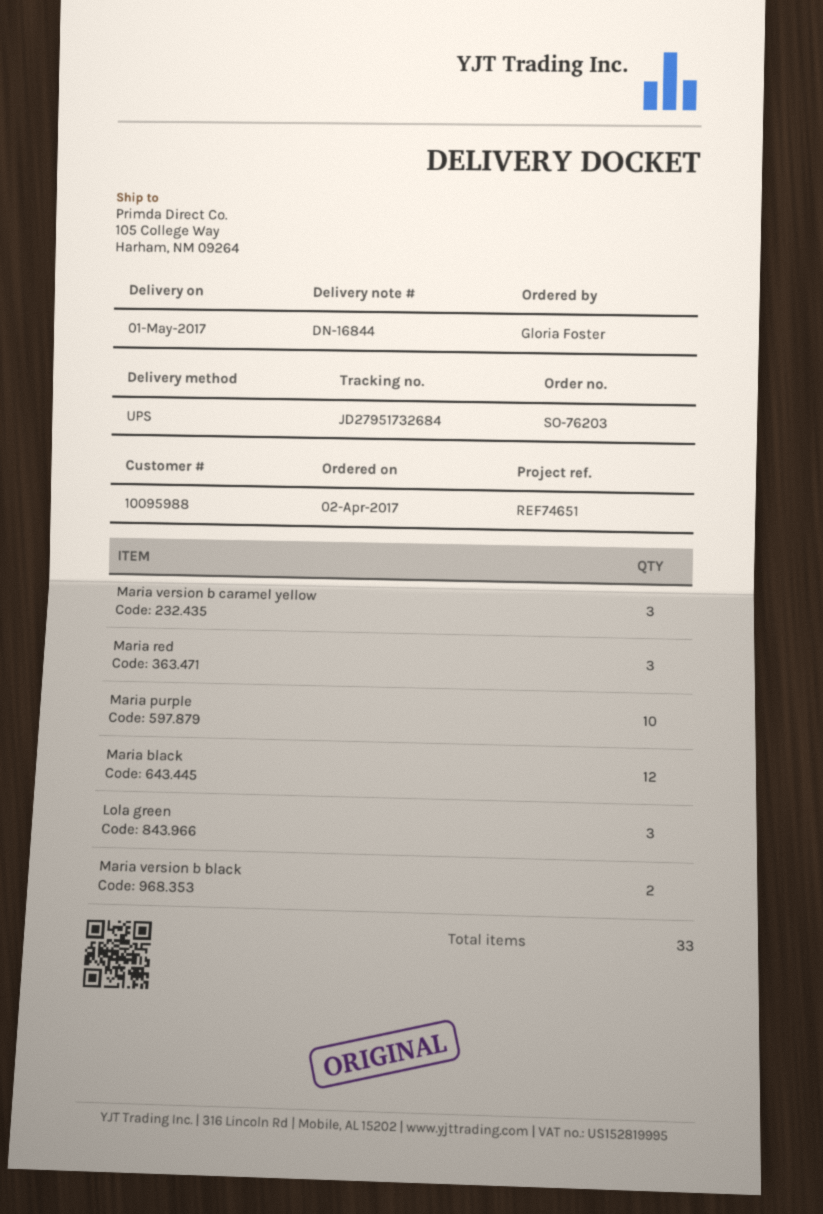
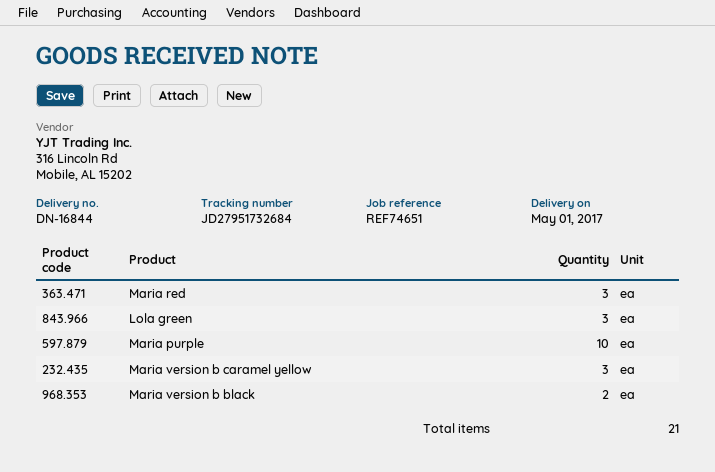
Maria black: 12 -> none
total quantity: 33 -> 21

